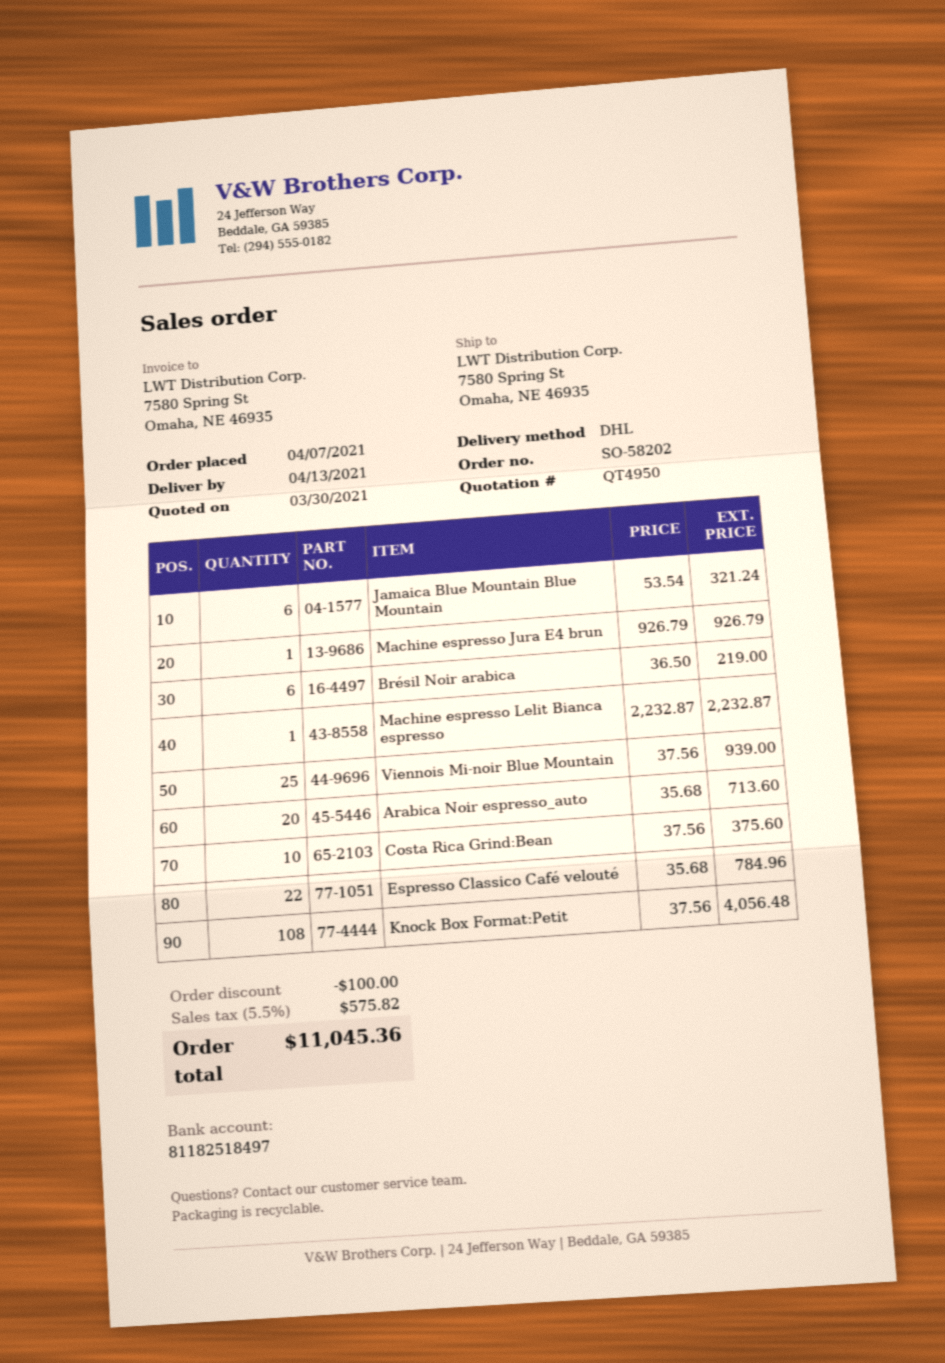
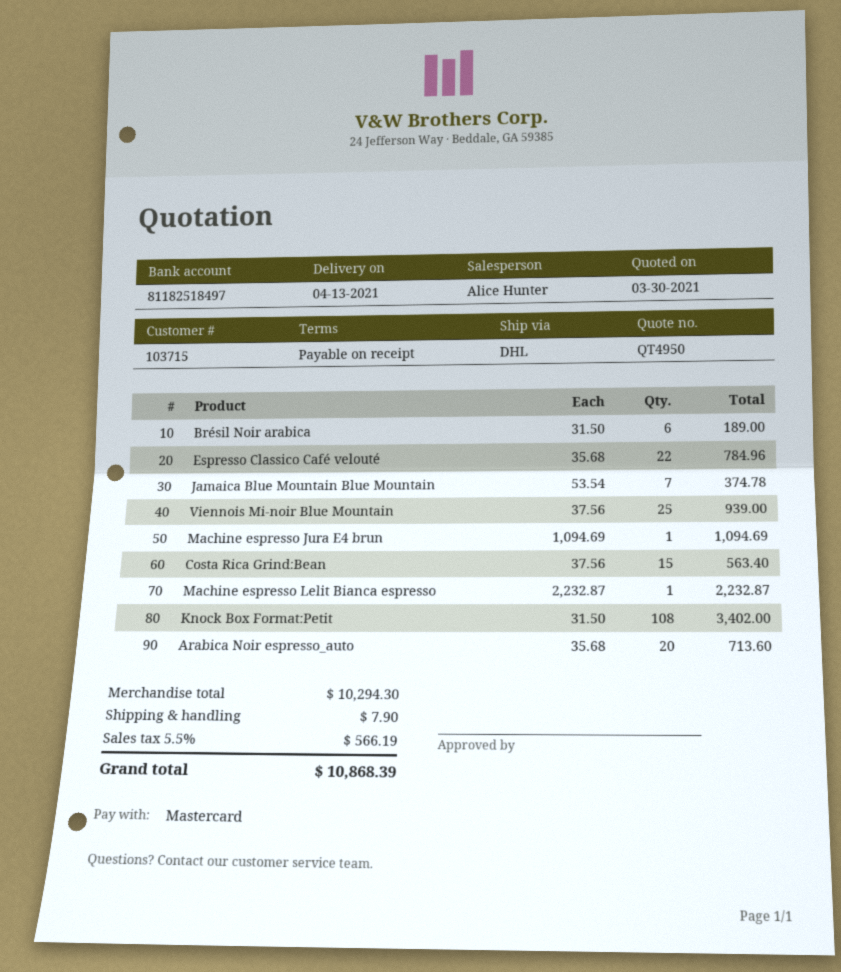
Jamaica Blue Mountain Blue Mountain: 6 x 53.54 = 321.24 -> 7 x 53.54 = 374.78
Machine espresso Jura E4 brun: 1 x 926.79 = 926.79 -> 1 x 1094.69 = 1094.69
Brésil Noir arabica: 6 x 36.50 = 219.00 -> 6 x 31.50 = 189.00
Costa Rica Grind:Bean: 10 x 37.56 = 375.60 -> 15 x 37.56 = 563.40
Knock Box Format:Petit: 108 x 37.56 = 4056.48 -> 108 x 31.50 = 3402.00
discount: 100.00 -> none
shipping: none -> 7.90
tax: 5.5% = 575.82 -> 5.5% = 566.19
total: 11045.36 -> 10868.39

